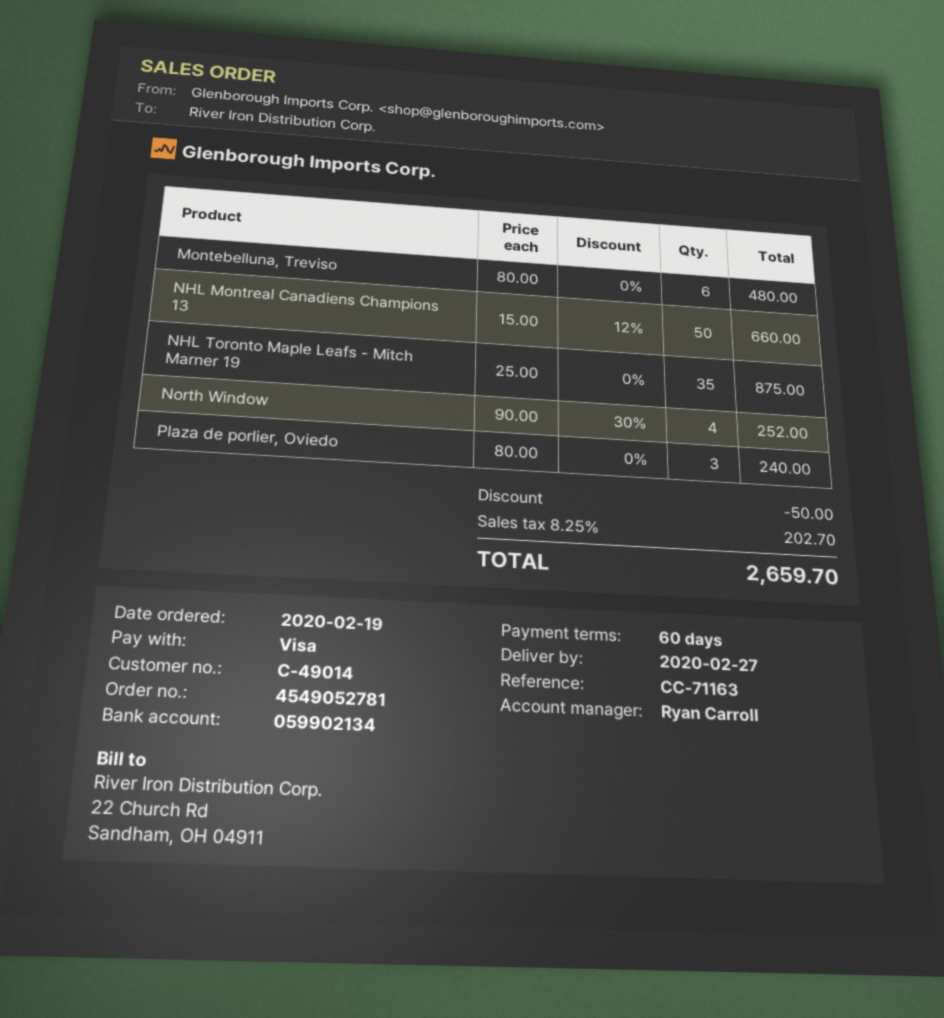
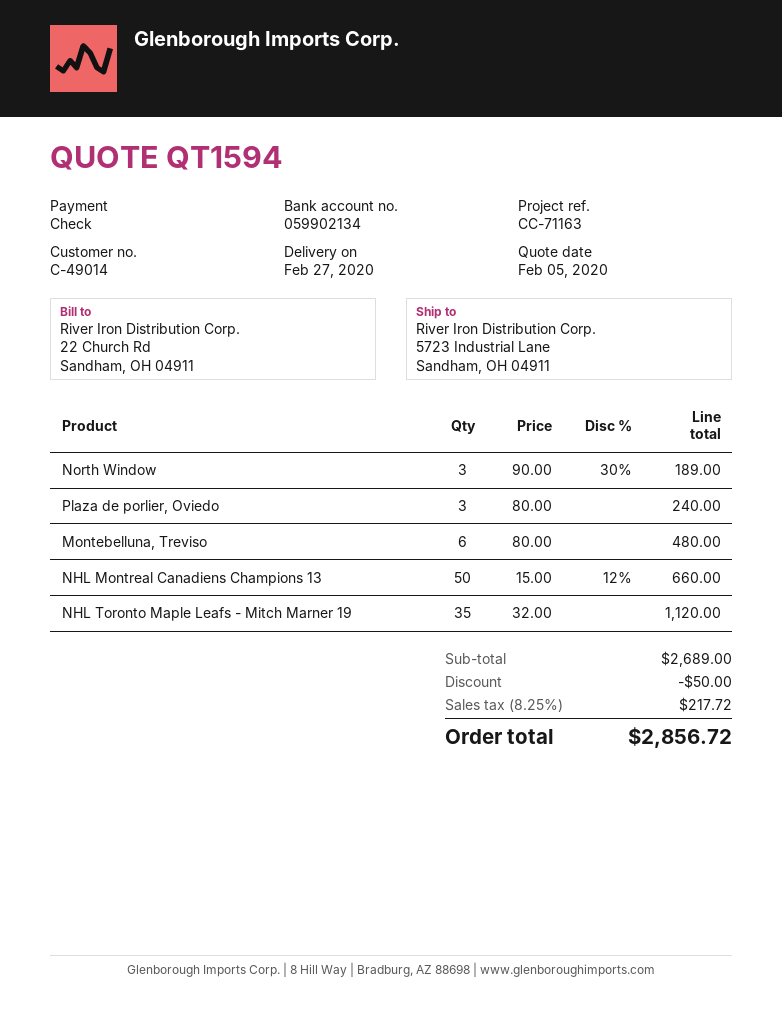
payment method: Visa -> cheque
NHL Toronto Maple Leafs - Mitch Marner 19: 35 x 25.00 = 875.00 -> 35 x 32.00 = 1120.00
North Window: 4 x 90.00 - 30% = 252.00 -> 3 x 90.00 - 30% = 189.00
tax: 8.25% = 202.70 -> 8.25% = 217.72
total: 2659.70 -> 2856.72

